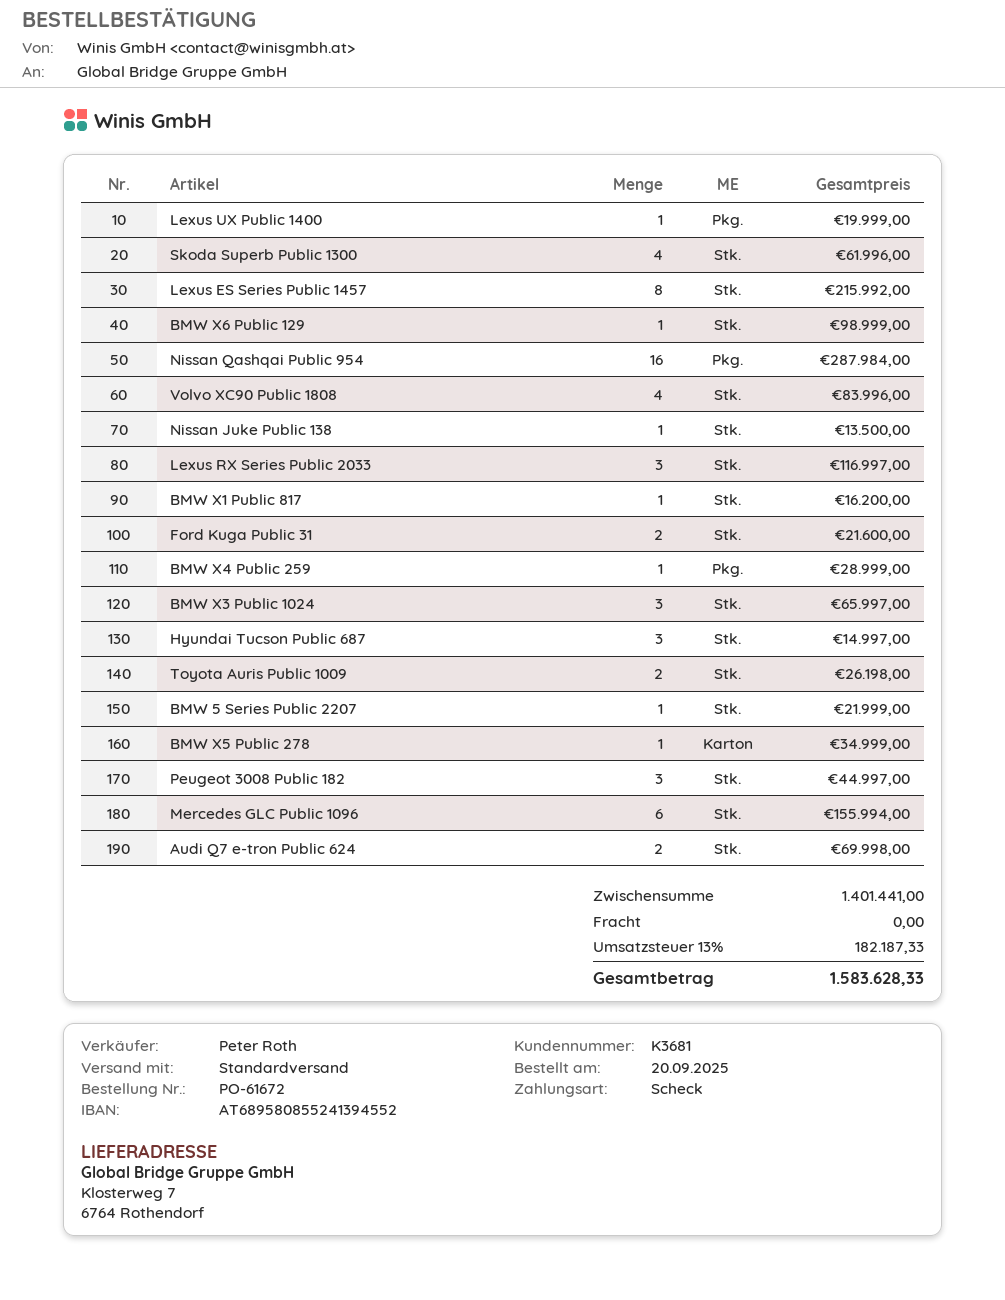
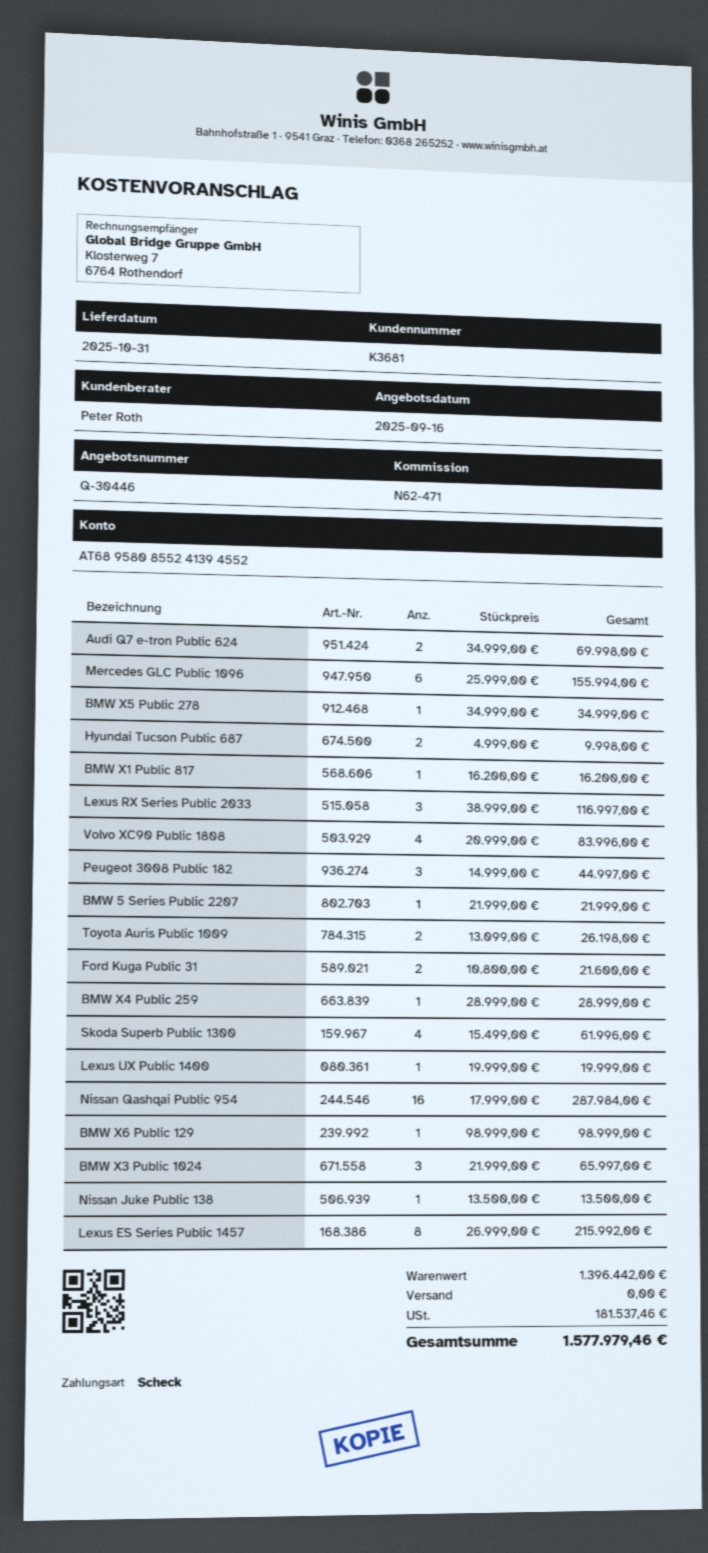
Hyundai Tucson Public 687: 3 for 14997.00 -> 2 for 9998.00
subtotal: 1401441.00 -> 1396442.00
tax: 182187.33 -> 181537.46
total: 1583628.33 -> 1577979.46

